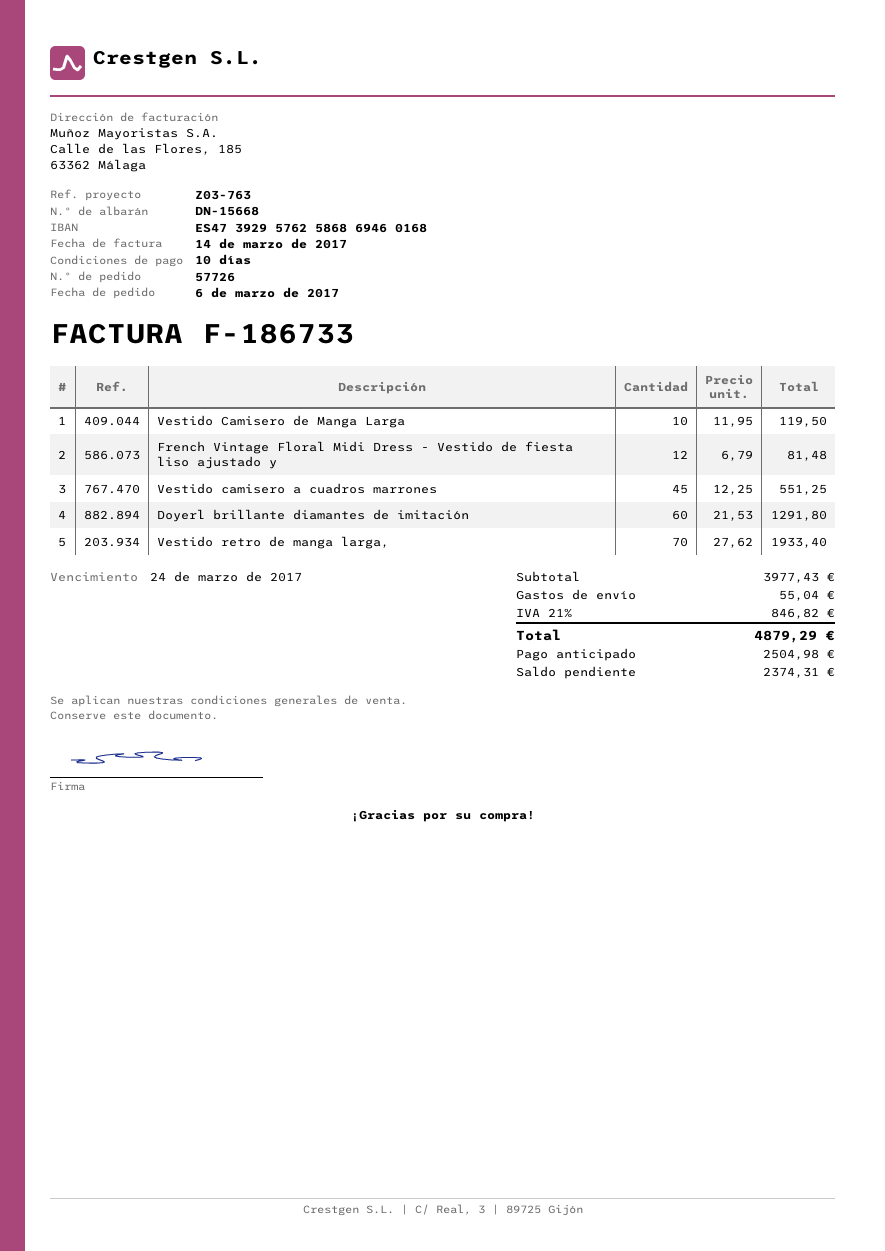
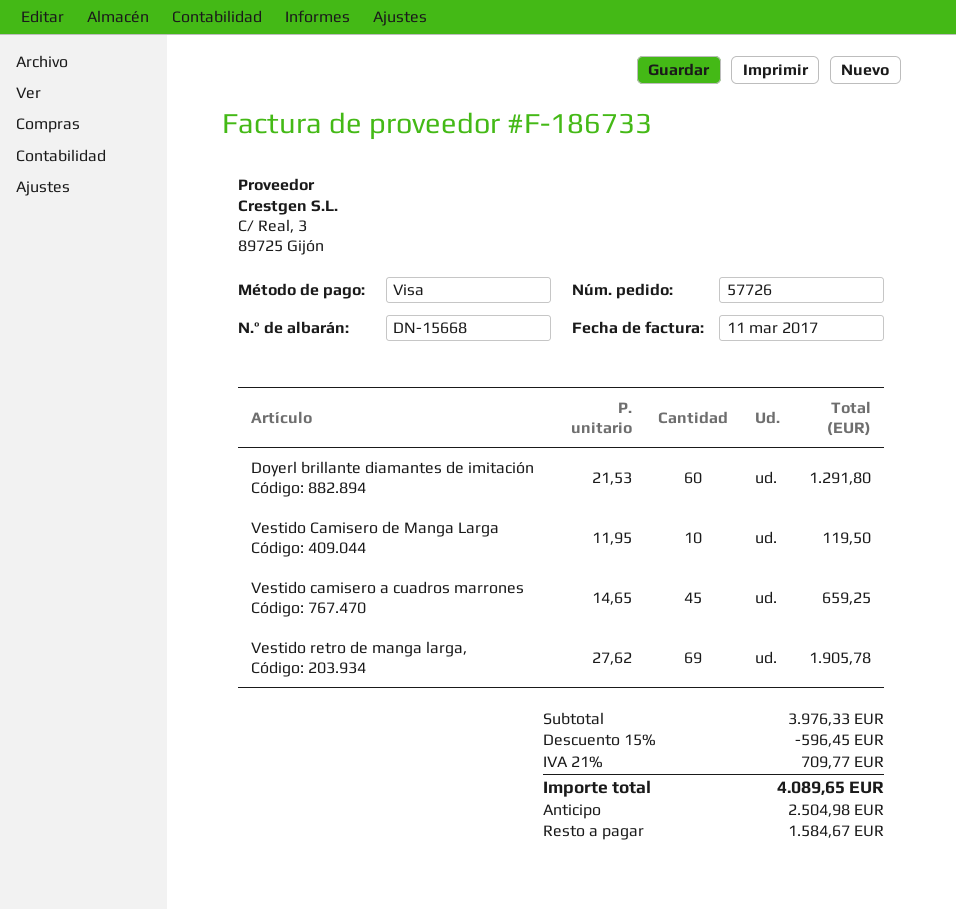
invoice date: 2017-03-14 -> 2017-03-11
French Vintage Floral Midi Dress - Vestido de fiesta liso ajustado y: 12 x 6.79 = 81.48 -> none
Vestido camisero a cuadros marrones: 45 x 12.25 = 551.25 -> 45 x 14.65 = 659.25
Vestido retro de manga larga,: 70 x 27.62 = 1933.40 -> 69 x 27.62 = 1905.78
subtotal: 3977.43 -> 3976.33
discount: none -> 15% = 596.45
shipping: 55.04 -> none
tax: 21% = 846.82 -> 21% = 709.77
total: 4879.29 -> 4089.65
balance: 2374.31 -> 1584.67

